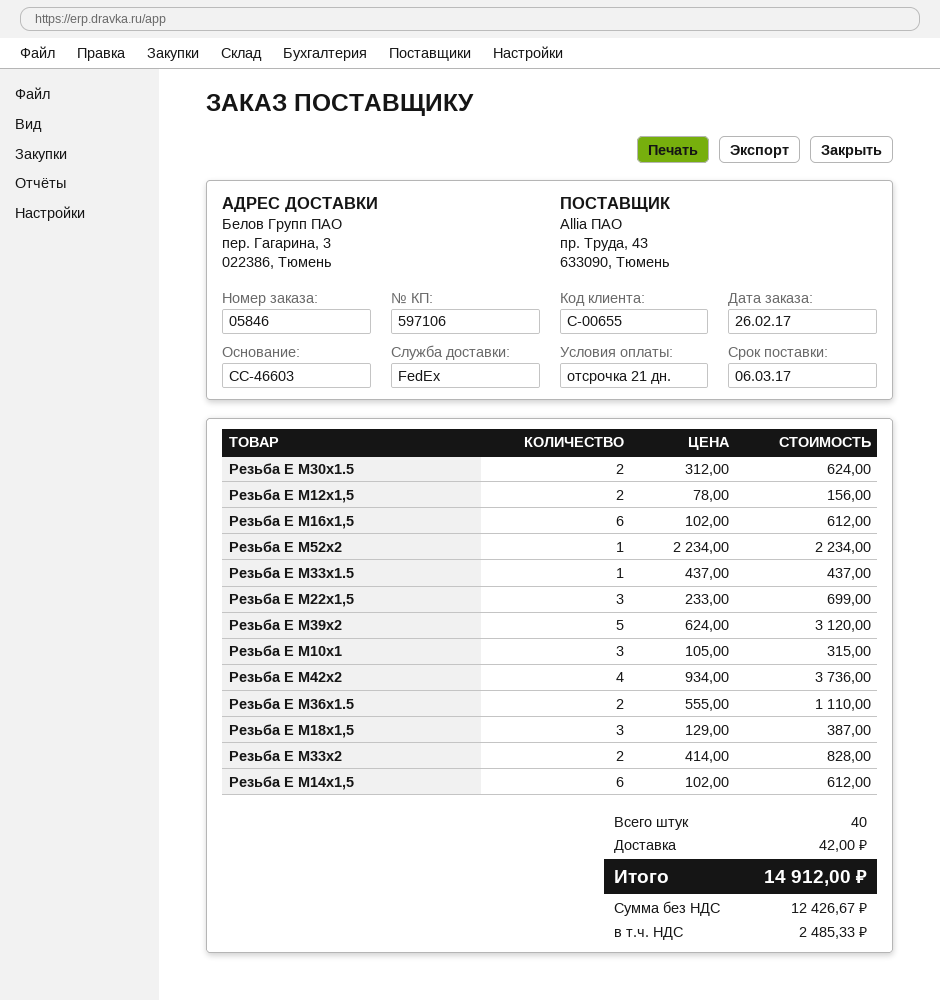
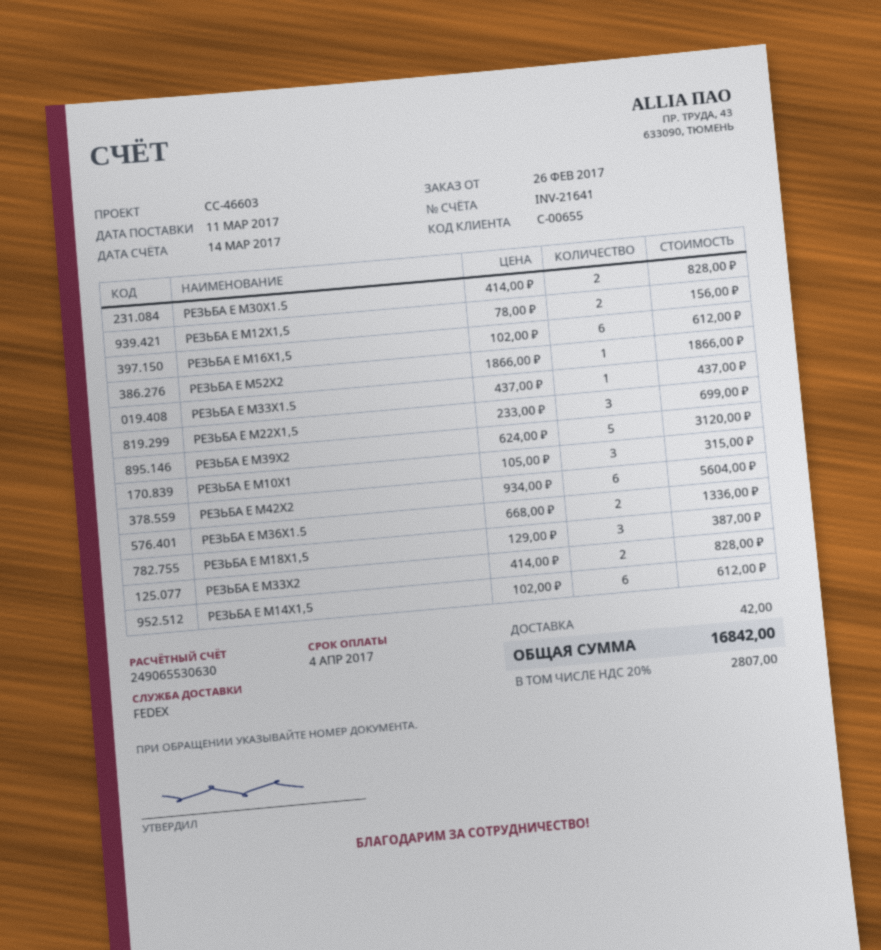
delivery date: 2017-03-06 -> 2017-03-11
Резьба Е M30x1.5: 2 x 312.00 = 624.00 -> 2 x 414.00 = 828.00
Резьба Е M52x2: 1 x 2234.00 = 2234.00 -> 1 x 1866.00 = 1866.00
Резьба Е M42x2: 4 x 934.00 = 3736.00 -> 6 x 934.00 = 5604.00
Резьба Е M36x1.5: 2 x 555.00 = 1110.00 -> 2 x 668.00 = 1336.00
tax: 2485.33 -> 2807.00
total: 14912.00 -> 16842.00

